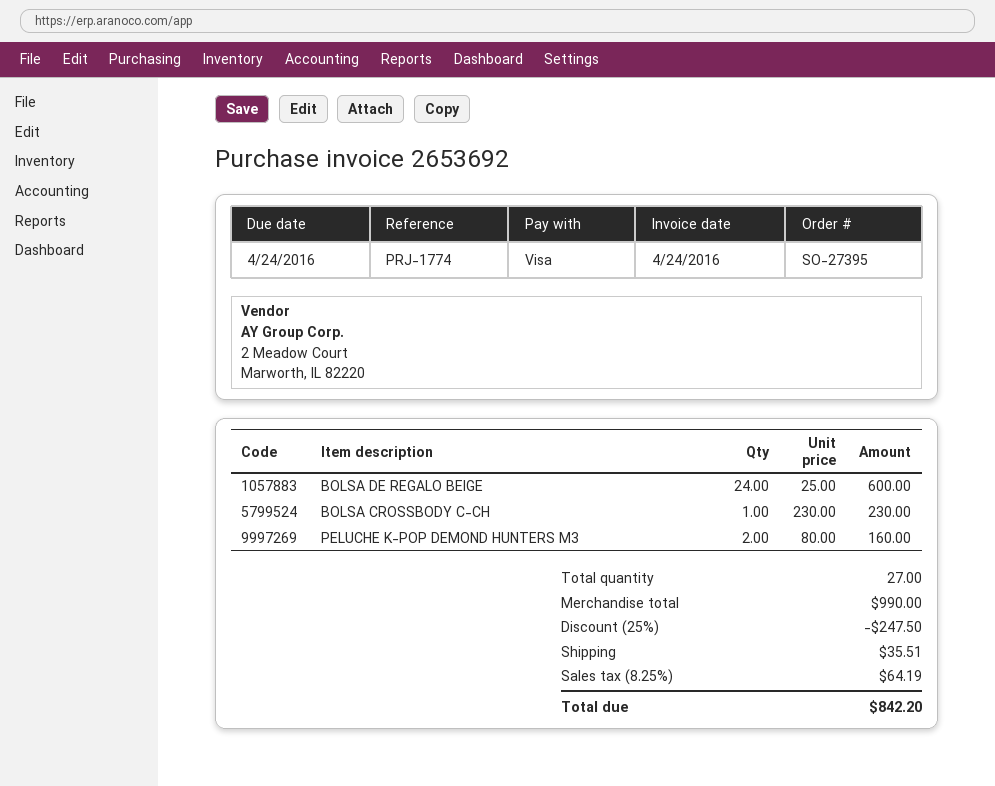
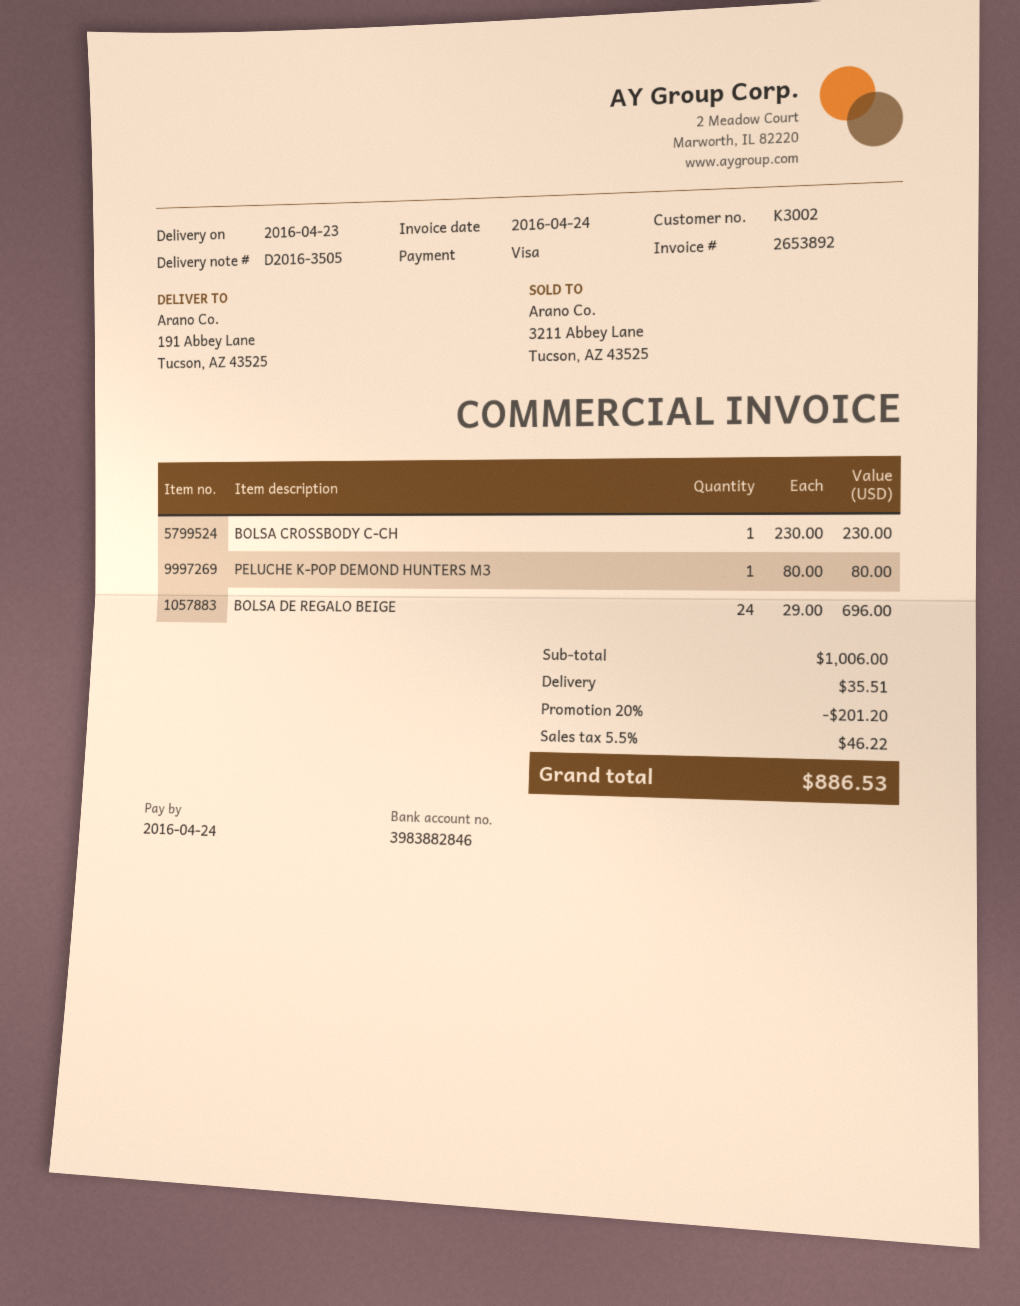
invoice number: 2653692 -> 2653892
BOLSA DE REGALO BEIGE: 24 x 25.00 = 600.00 -> 24 x 29.00 = 696.00
PELUCHE K-POP DEMOND HUNTERS M3: 2 x 80.00 = 160.00 -> 1 x 80.00 = 80.00
subtotal: 990.00 -> 1006.00
discount: 25% = 247.50 -> 20% = 201.20
tax: 8.25% = 64.19 -> 5.5% = 46.22
total: 842.20 -> 886.53

